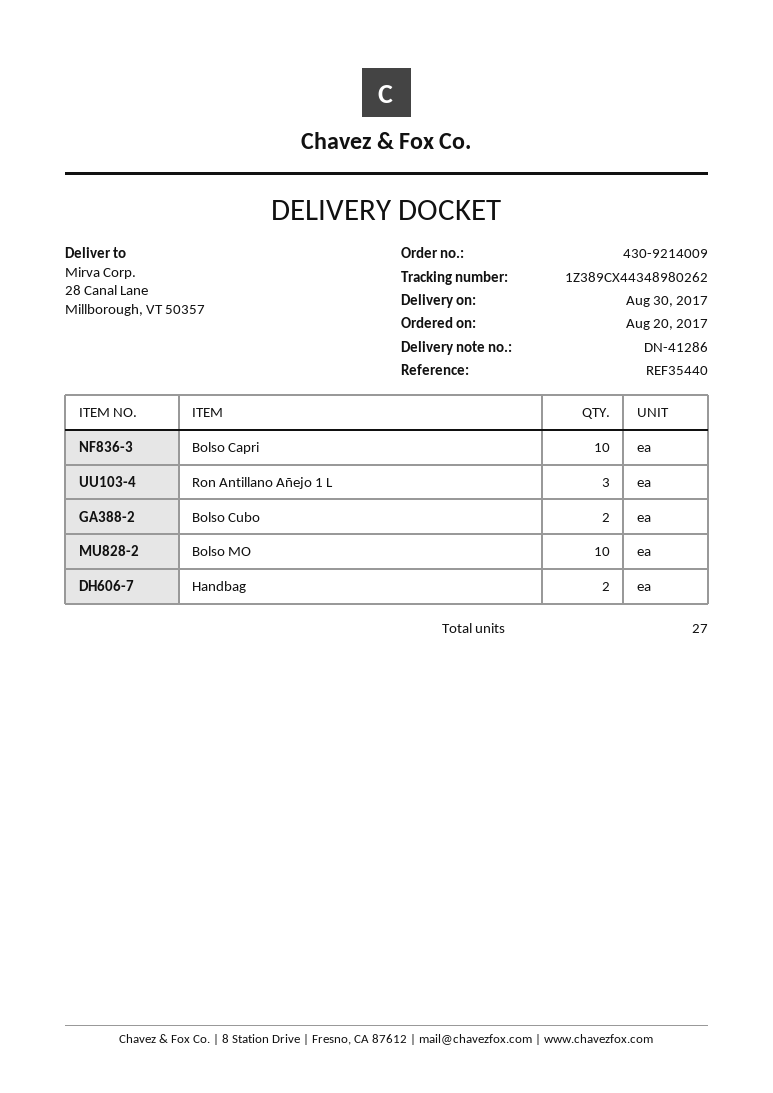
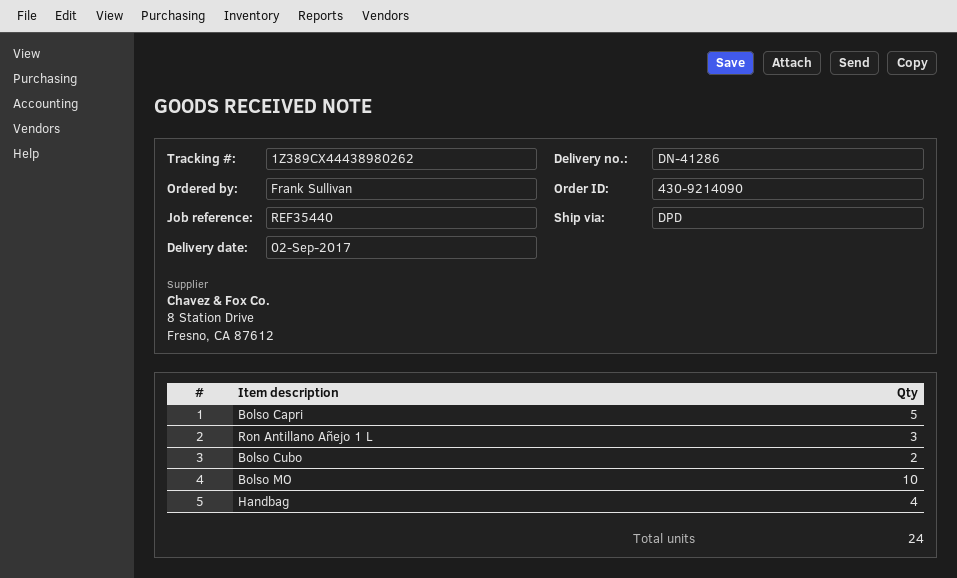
order number: 430-9214009 -> 430-9214090
delivery date: 2017-08-30 -> 2017-09-02
tracking number: 1Z389CX44348980262 -> 1Z389CX44438980262
Bolso Capri: 10 -> 5
Handbag: 2 -> 4
total quantity: 27 -> 24

